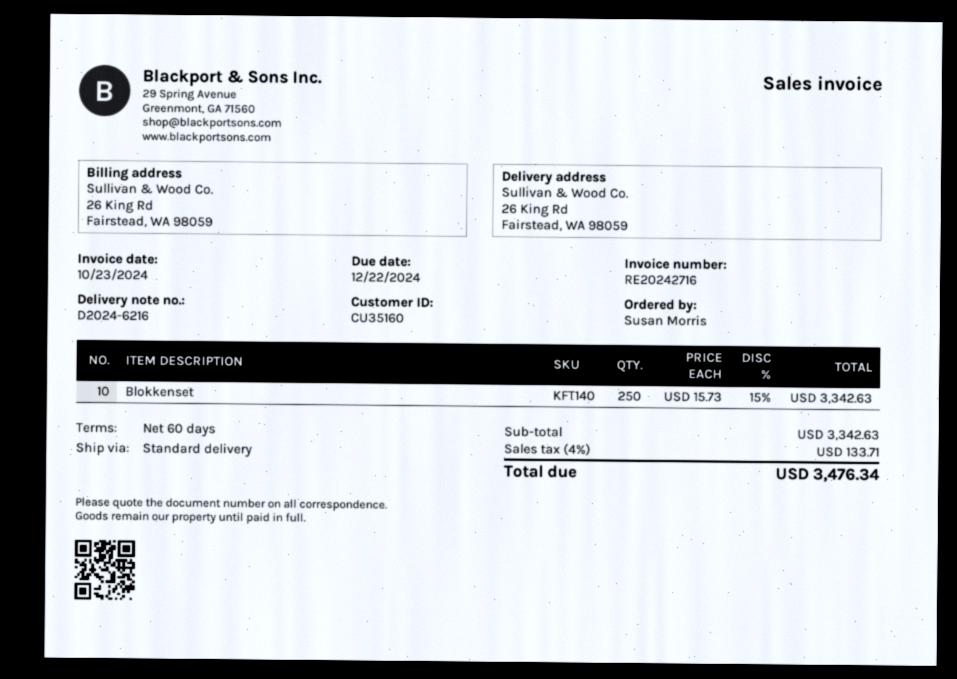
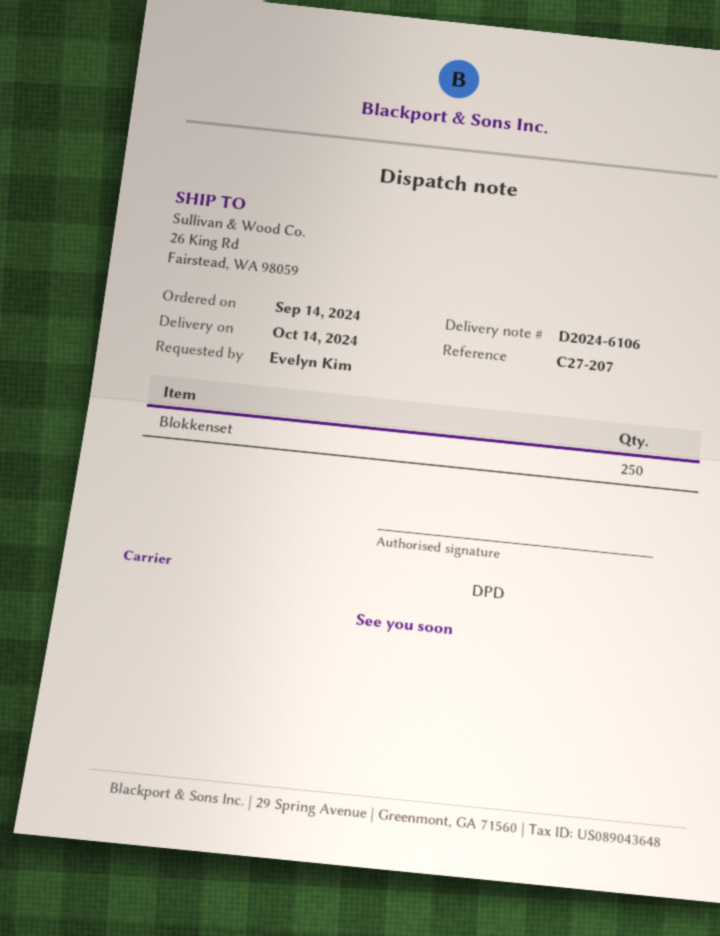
delivery note number: D2024-6216 -> D2024-6106
ordered by: Susan Morris -> Evelyn Kim
shipping method: standard -> DPD

